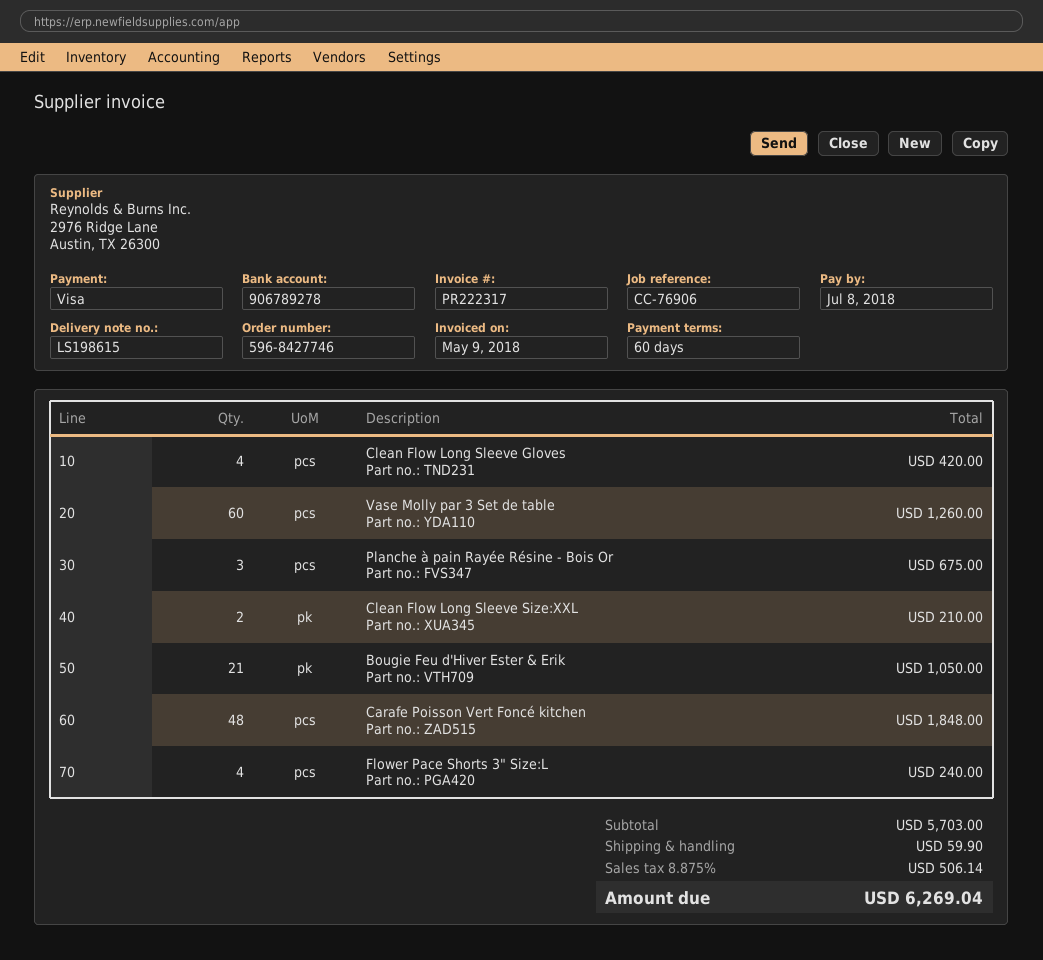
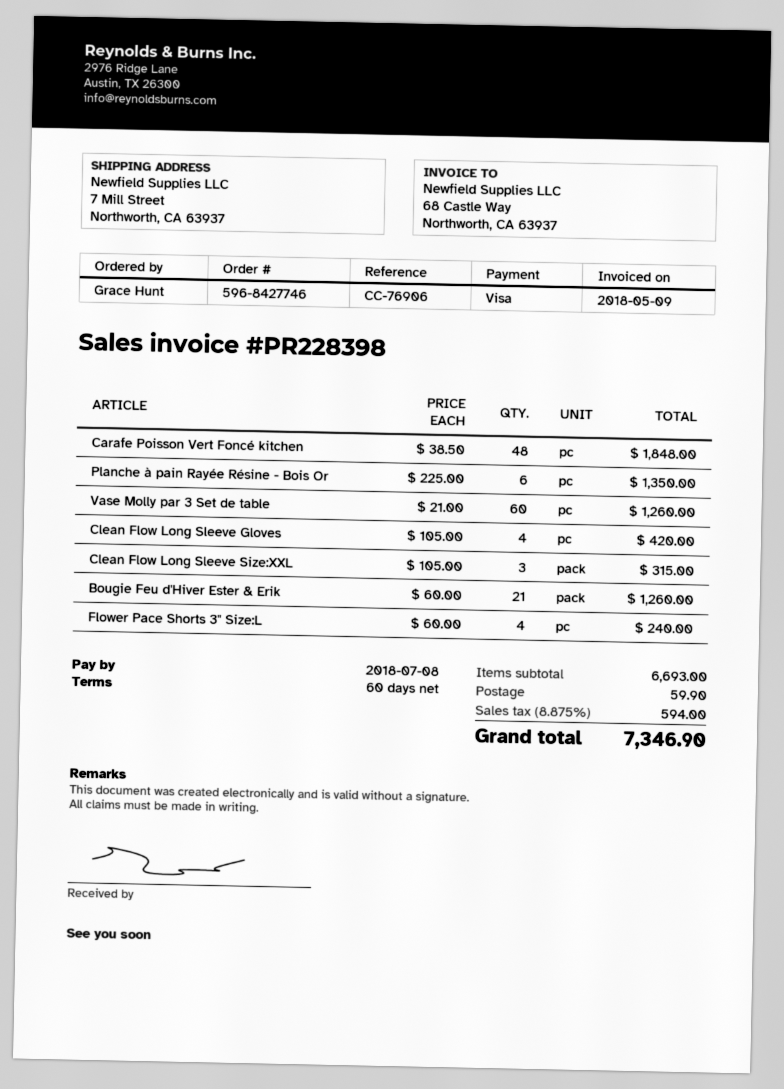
invoice number: PR222317 -> PR228398
Planche à pain Rayée Résine - Bois Or: 3 for 675.00 -> 6 for 1350.00
Clean Flow Long Sleeve Size:XXL: 2 for 210.00 -> 3 for 315.00
Bougie Feu d'Hiver Ester & Erik: 21 for 1050.00 -> 21 for 1260.00
subtotal: 5703.00 -> 6693.00
tax: 8.875% = 506.14 -> 8.875% = 594.00
total: 6269.04 -> 7346.90

